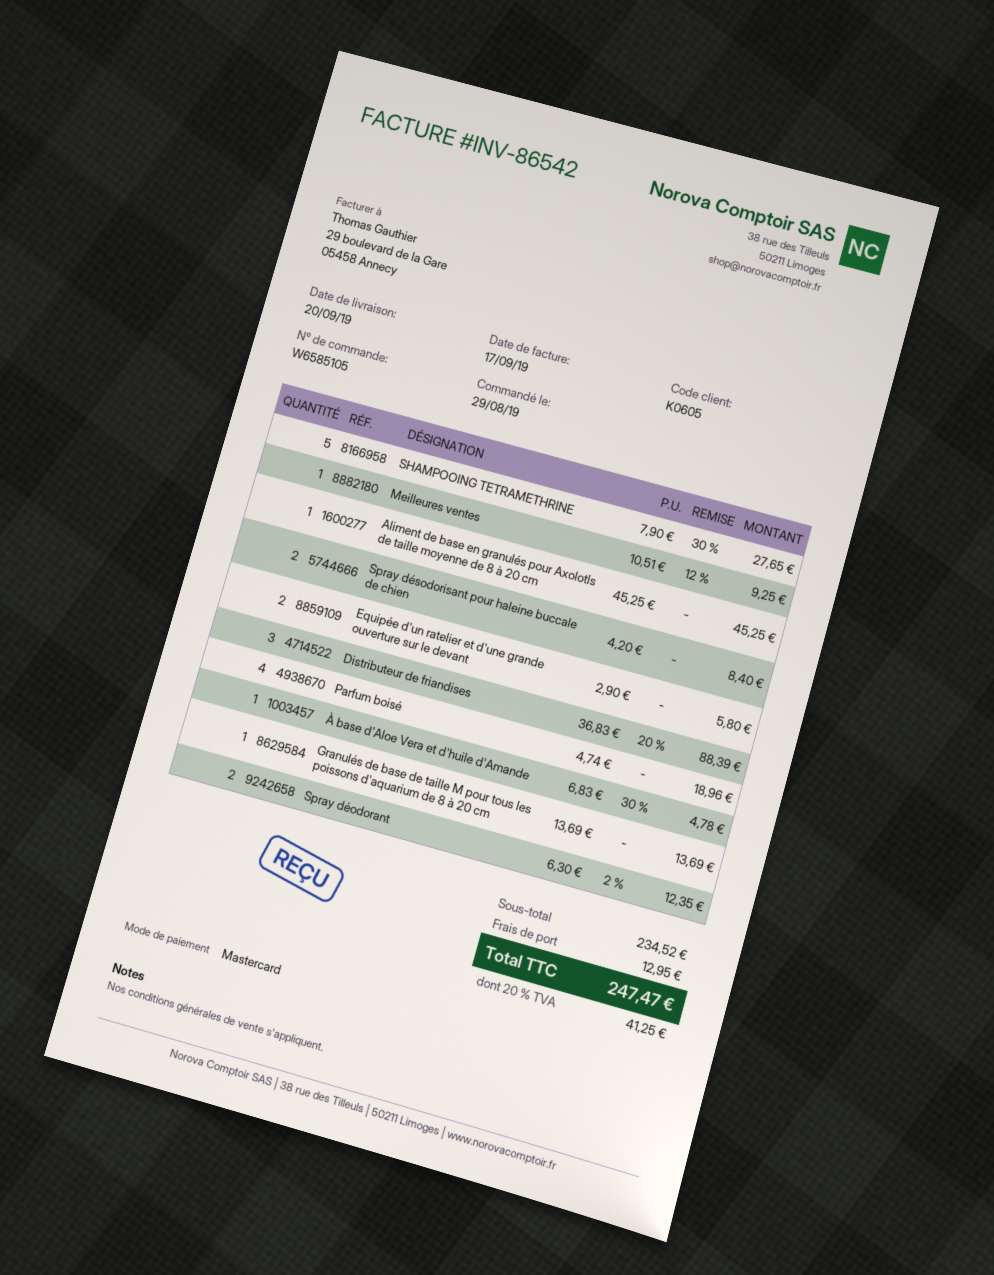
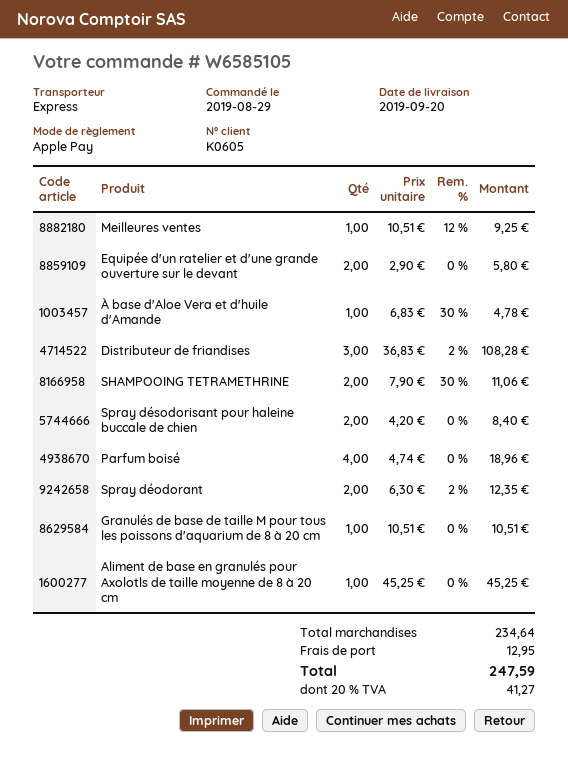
payment method: Mastercard -> Apple Pay
SHAMPOOING TETRAMETHRINE: 5 x 7.90 - 30% = 27.65 -> 2 x 7.90 - 30% = 11.06
Distributeur de friandises: 3 x 36.83 - 20% = 88.39 -> 3 x 36.83 - 2% = 108.28
Granulés de base de taille M pour tous les poissons d'aquarium de 8 à 20 cm: 1 x 13.69 = 13.69 -> 1 x 10.51 = 10.51
subtotal: 234.52 -> 234.64
tax: 20% = 41.25 -> 20% = 41.27
total: 247.47 -> 247.59

